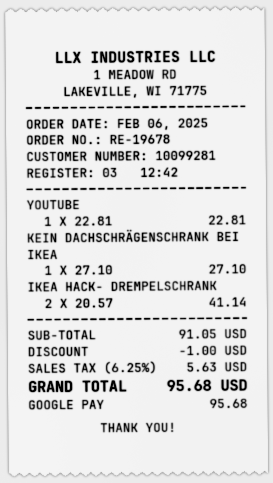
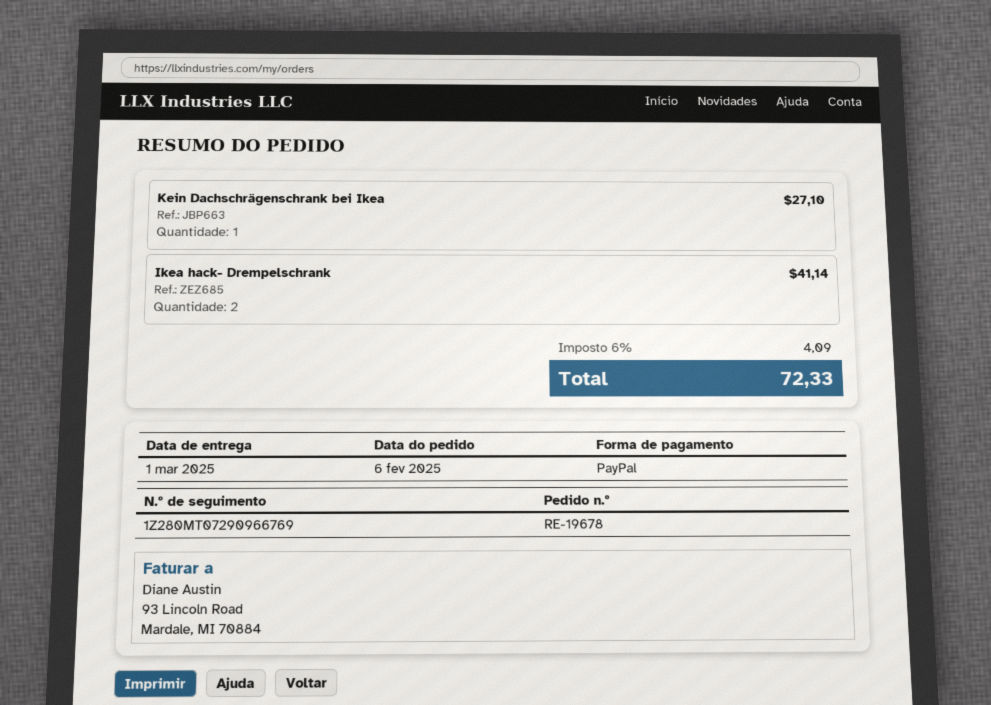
payment method: Google Pay -> PayPal
YOUTUBE: 1 for 22.81 -> none
discount: 1.00 -> none
tax: 6.25% = 5.63 -> 6% = 4.09
total: 95.68 -> 72.33

